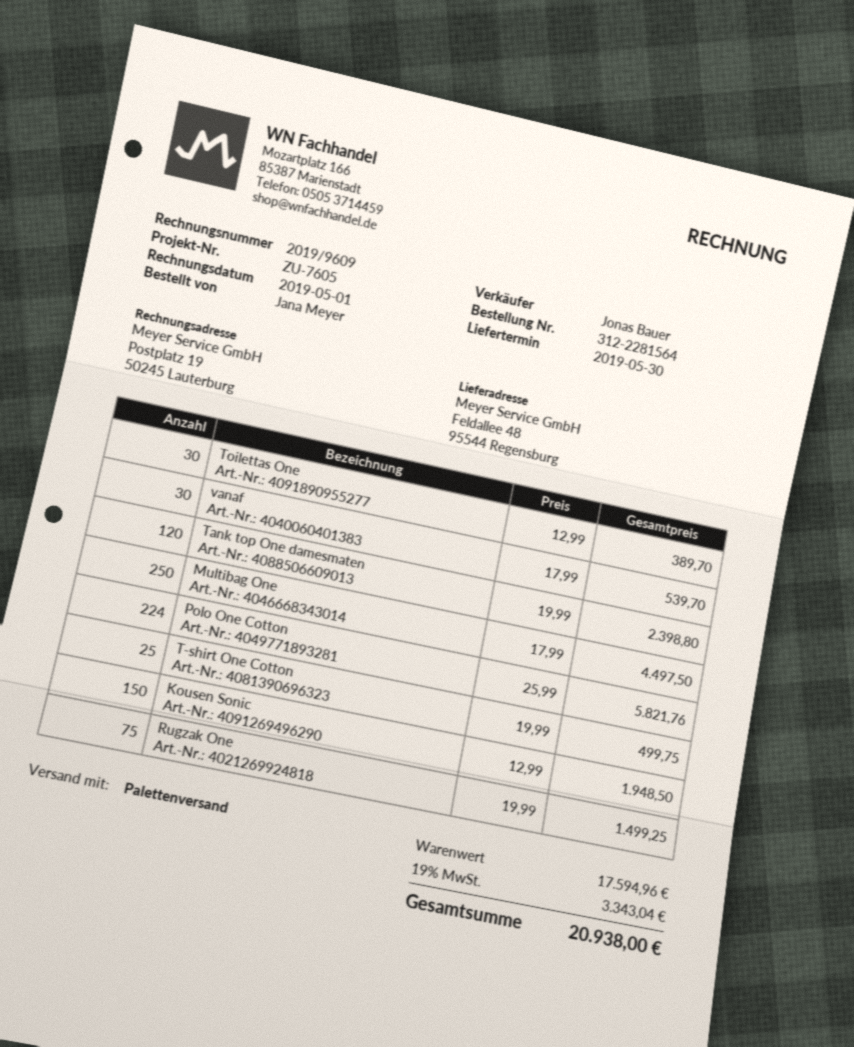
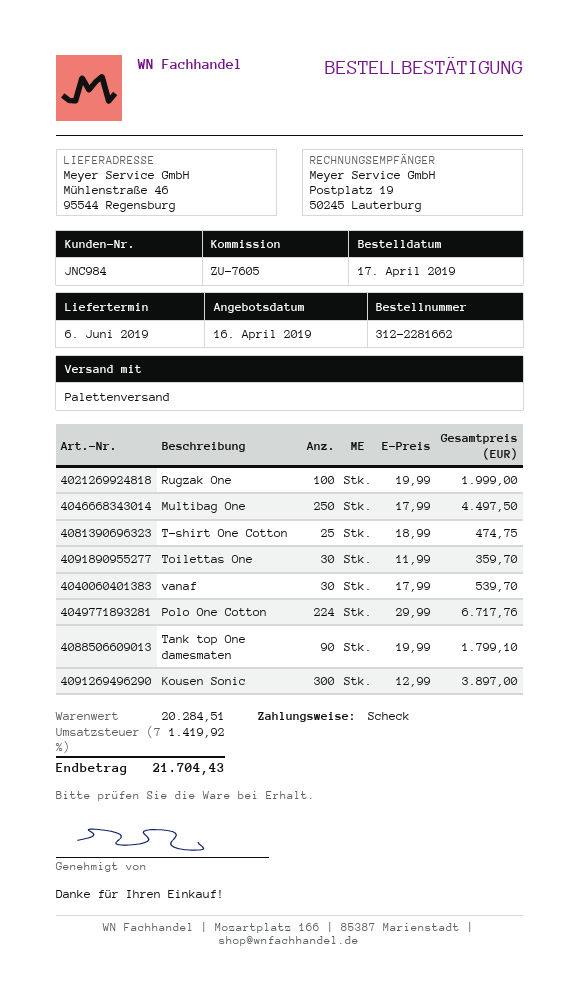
order number: 312-2281564 -> 312-2281662
delivery date: 2019-05-30 -> 2019-06-06
ship to: Feldallee 48, 95544 Regensburg -> Mühlenstraße 46, 95544 Regensburg
Toilettas One: 30 x 12.99 = 389.70 -> 30 x 11.99 = 359.70
Tank top One damesmaten: 120 x 19.99 = 2398.80 -> 90 x 19.99 = 1799.10
Polo One Cotton: 224 x 25.99 = 5821.76 -> 224 x 29.99 = 6717.76
T-shirt One Cotton: 25 x 19.99 = 499.75 -> 25 x 18.99 = 474.75
Kousen Sonic: 150 x 12.99 = 1948.50 -> 300 x 12.99 = 3897.00
Rugzak One: 75 x 19.99 = 1499.25 -> 100 x 19.99 = 1999.00
subtotal: 17594.96 -> 20284.51
tax: 19% = 3343.04 -> 7% = 1419.92
total: 20938.00 -> 21704.43

